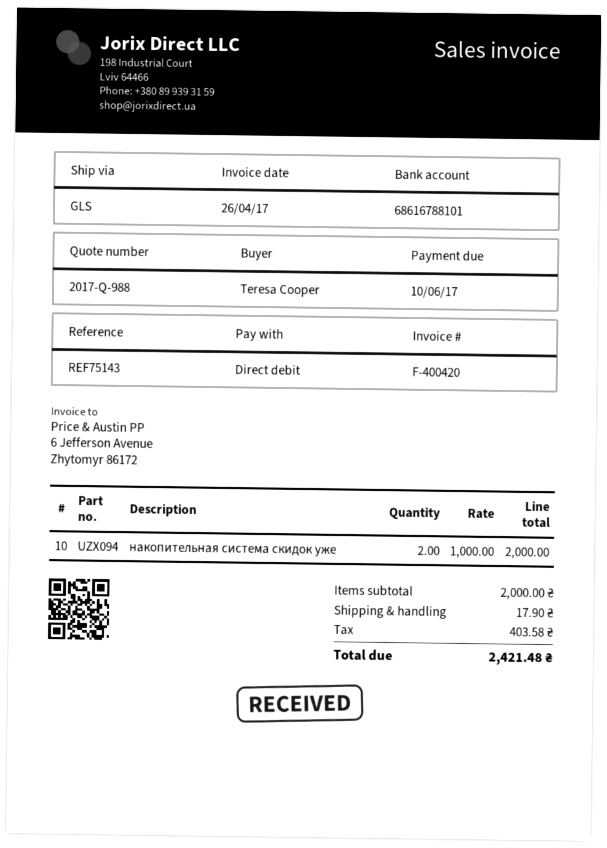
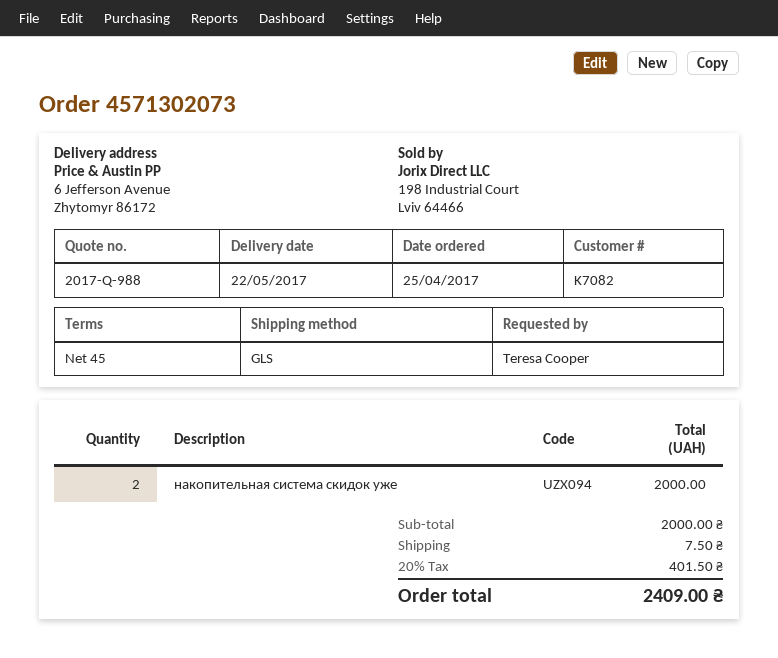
shipping: 17.90 -> 7.50
tax: 403.58 -> 401.50
total: 2421.48 -> 2409.00

